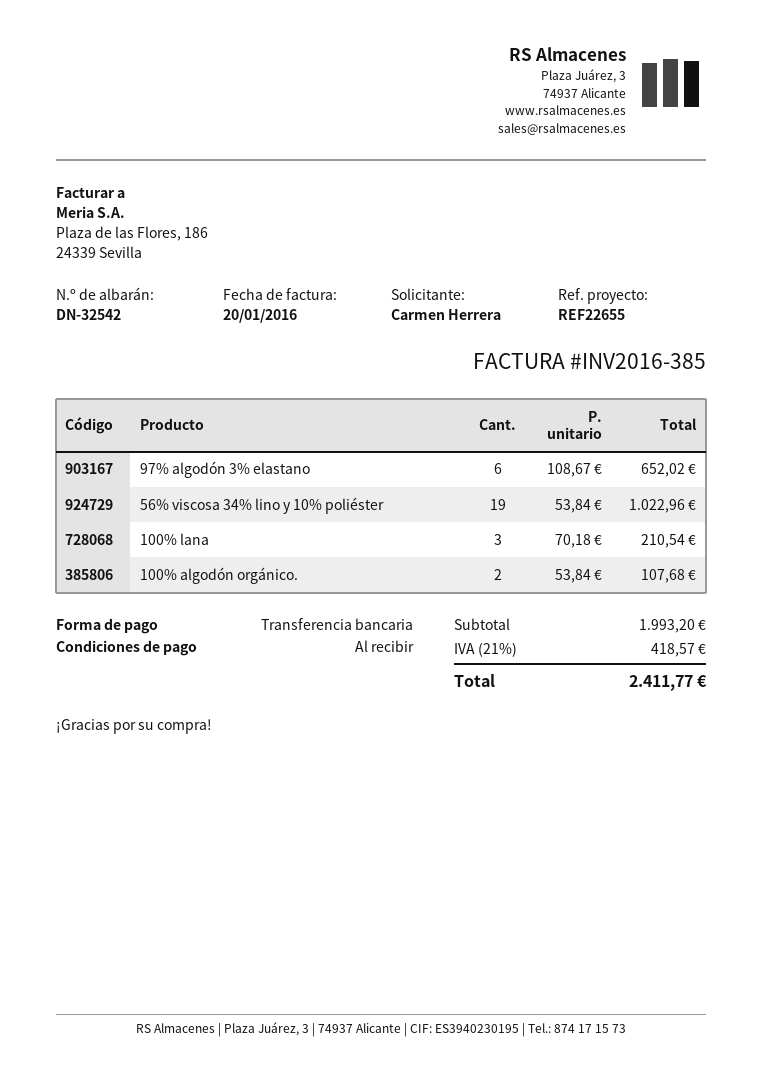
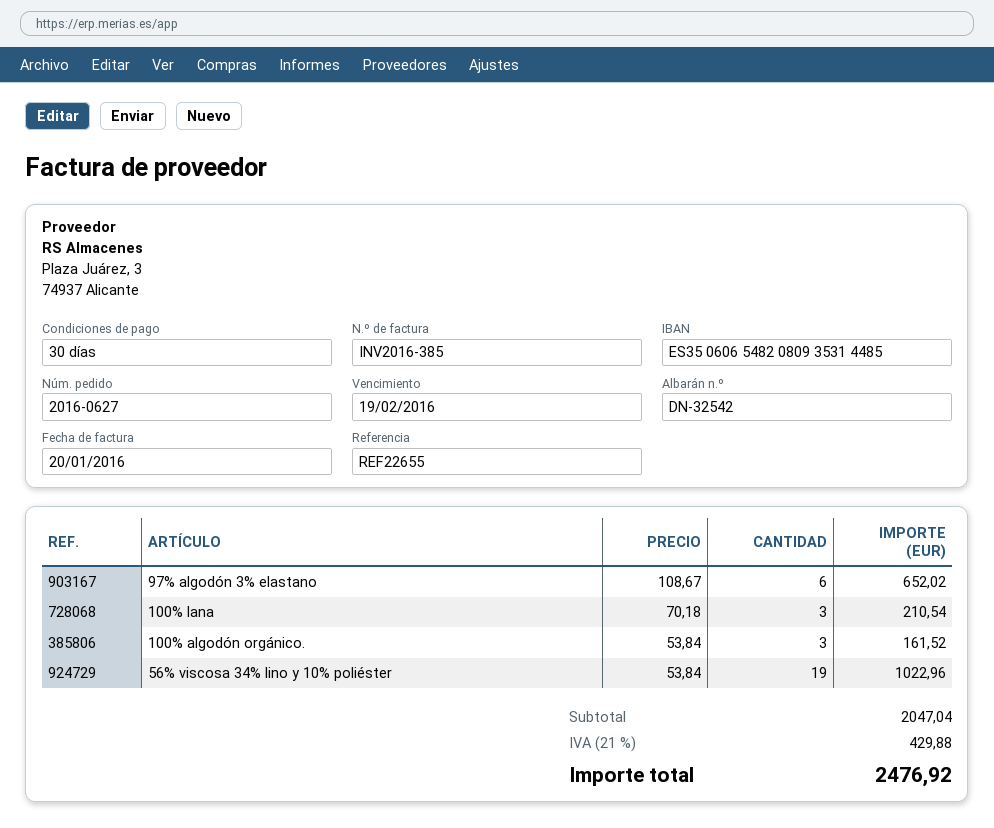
payment terms: on receipt -> 30 days
100% algodón orgánico.: 2 x 53.84 = 107.68 -> 3 x 53.84 = 161.52
subtotal: 1993.20 -> 2047.04
tax: 21% = 418.57 -> 21% = 429.88
total: 2411.77 -> 2476.92

